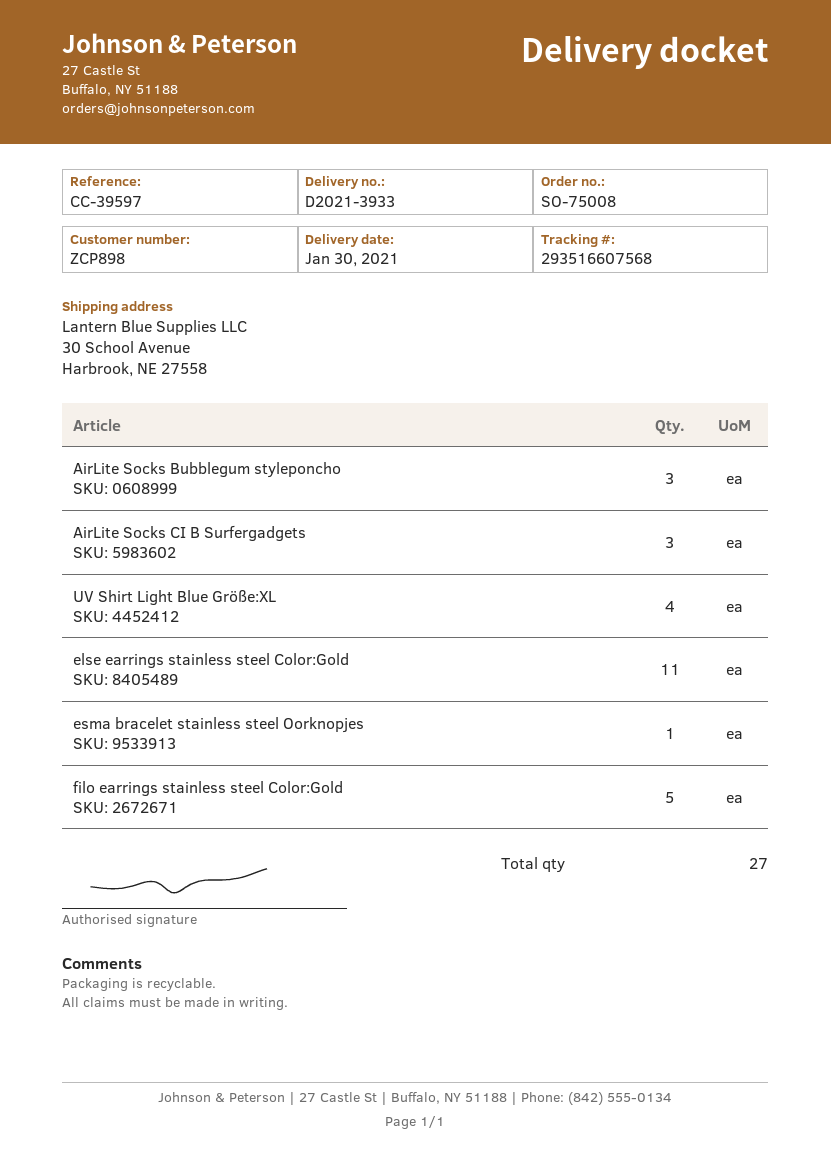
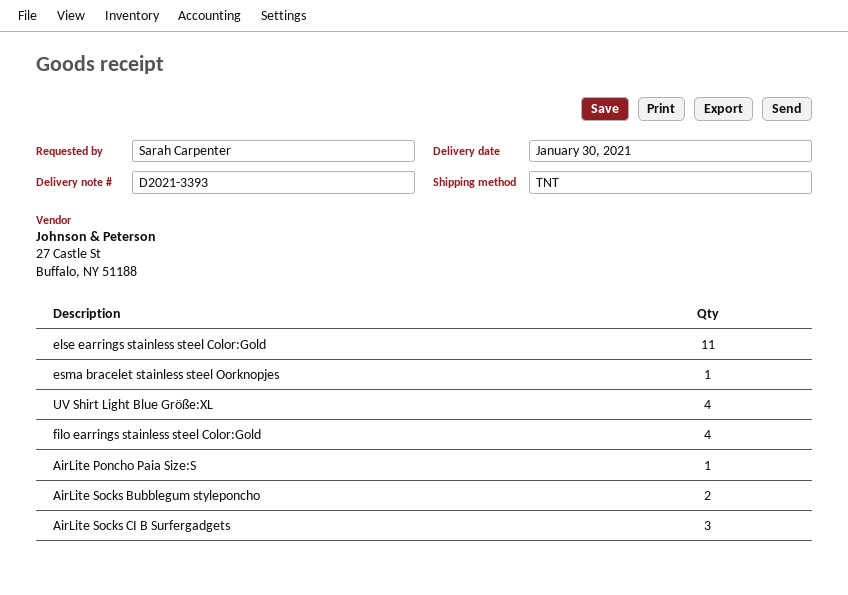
delivery note number: D2021-3933 -> D2021-3393
AirLite Socks Bubblegum styleponcho: 3 -> 2
filo earrings stainless steel Color:Gold: 5 -> 4
AirLite Poncho Paia Size:S: none -> 1

